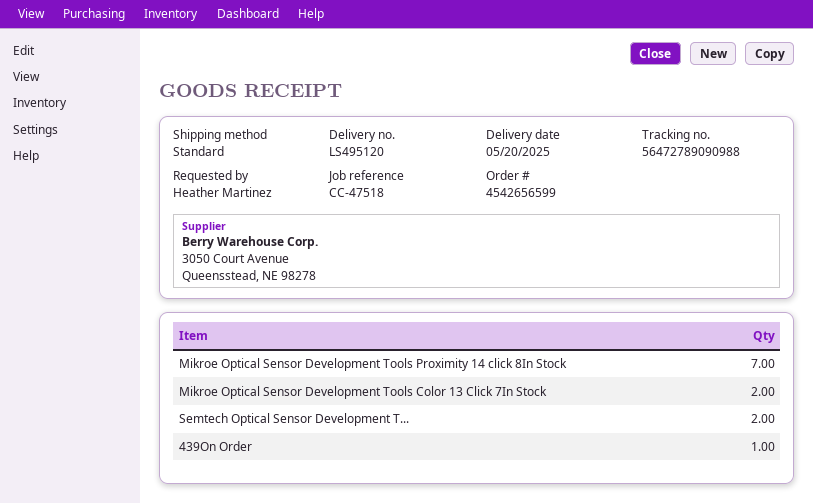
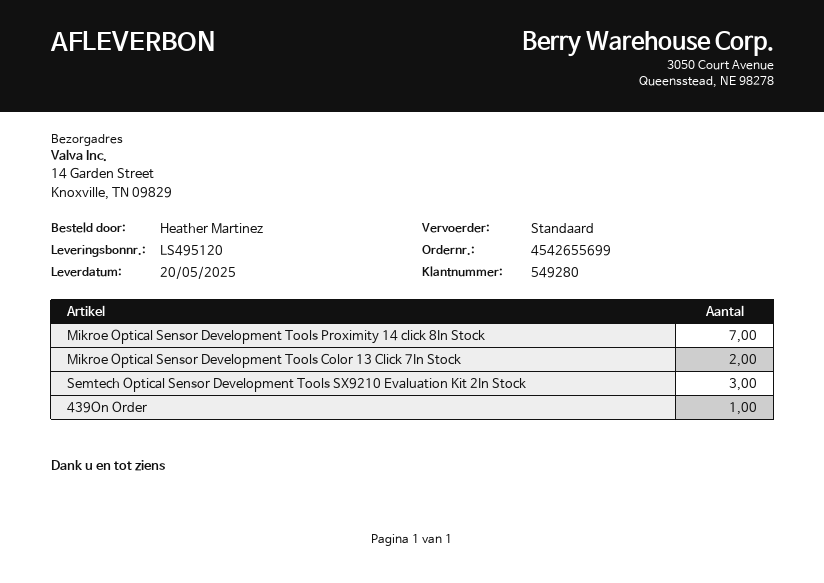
order number: 4542656599 -> 4542655699
Semtech Optical Sensor Development T...: 2 -> 3

